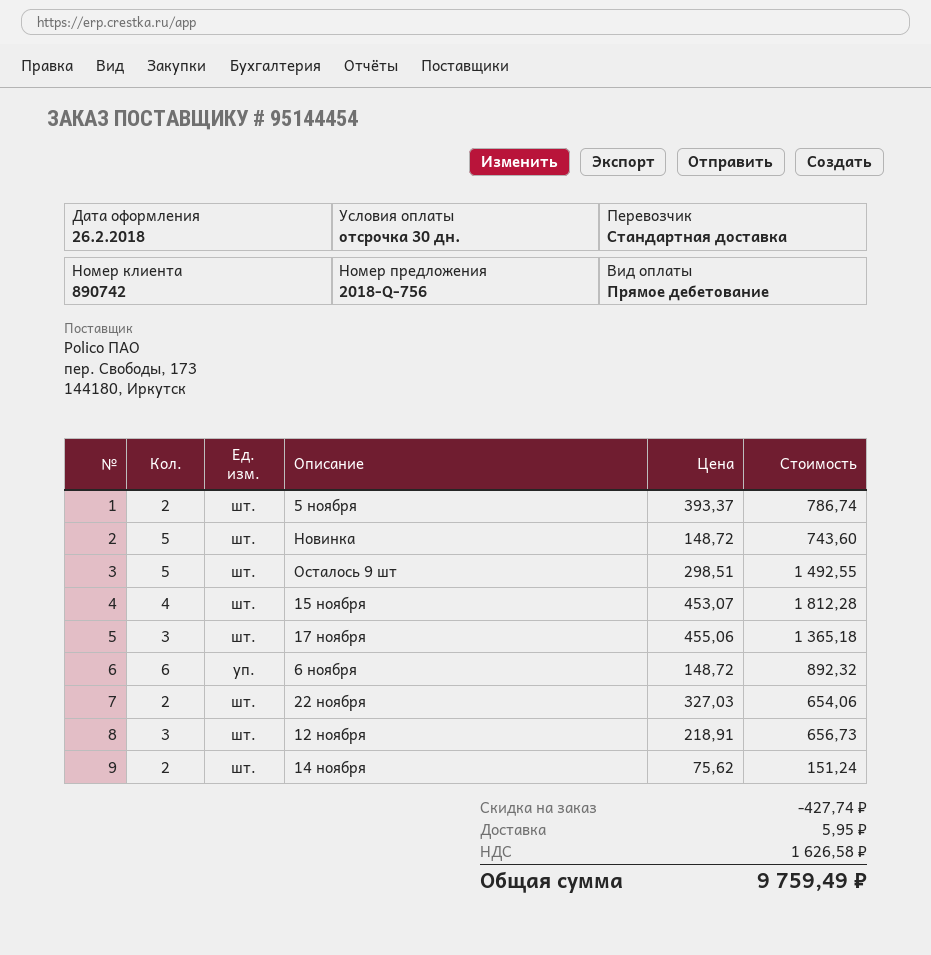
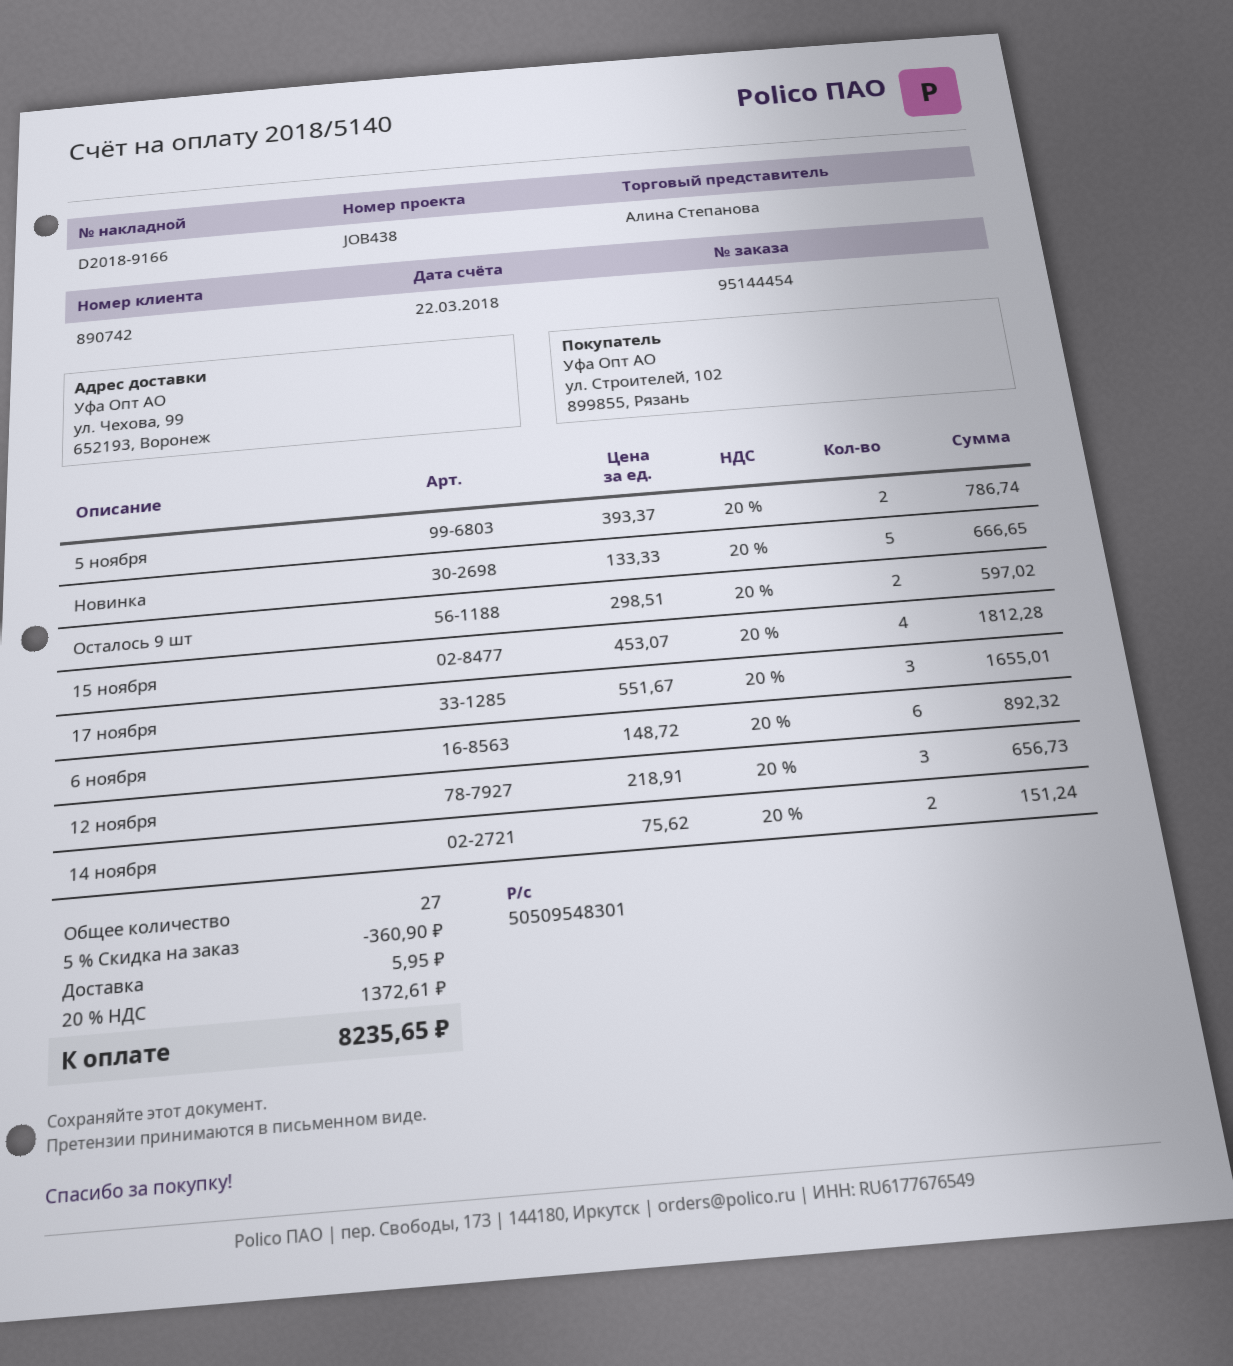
Новинка: 5 x 148.72 = 743.60 -> 5 x 133.33 = 666.65
Осталось 9 шт: 5 x 298.51 = 1492.55 -> 2 x 298.51 = 597.02
17 ноября: 3 x 455.06 = 1365.18 -> 3 x 551.67 = 1655.01
22 ноября: 2 x 327.03 = 654.06 -> none
discount: 427.74 -> 360.90
tax: 1626.58 -> 1372.61
total: 9759.49 -> 8235.65

